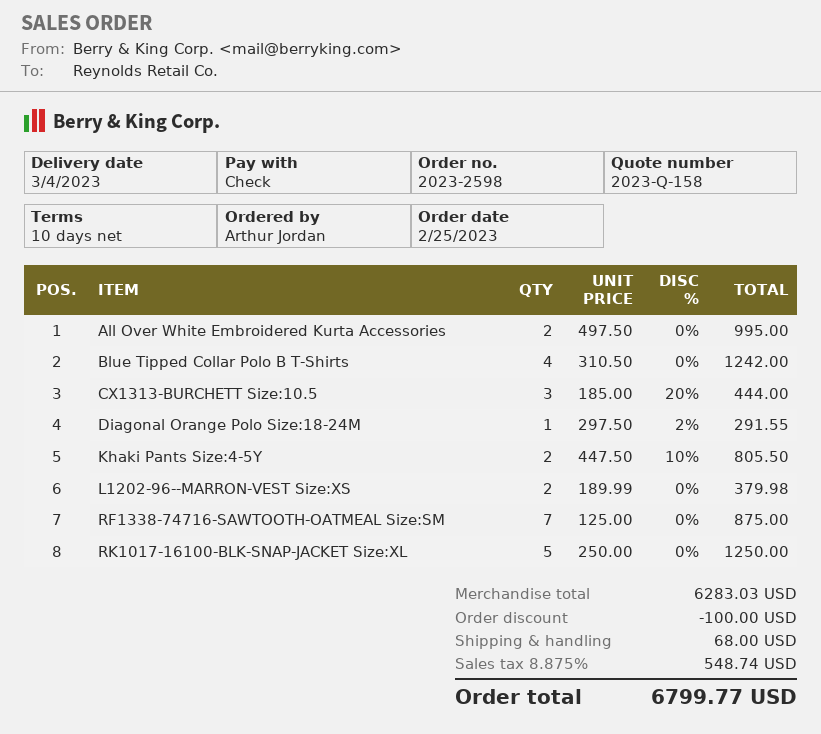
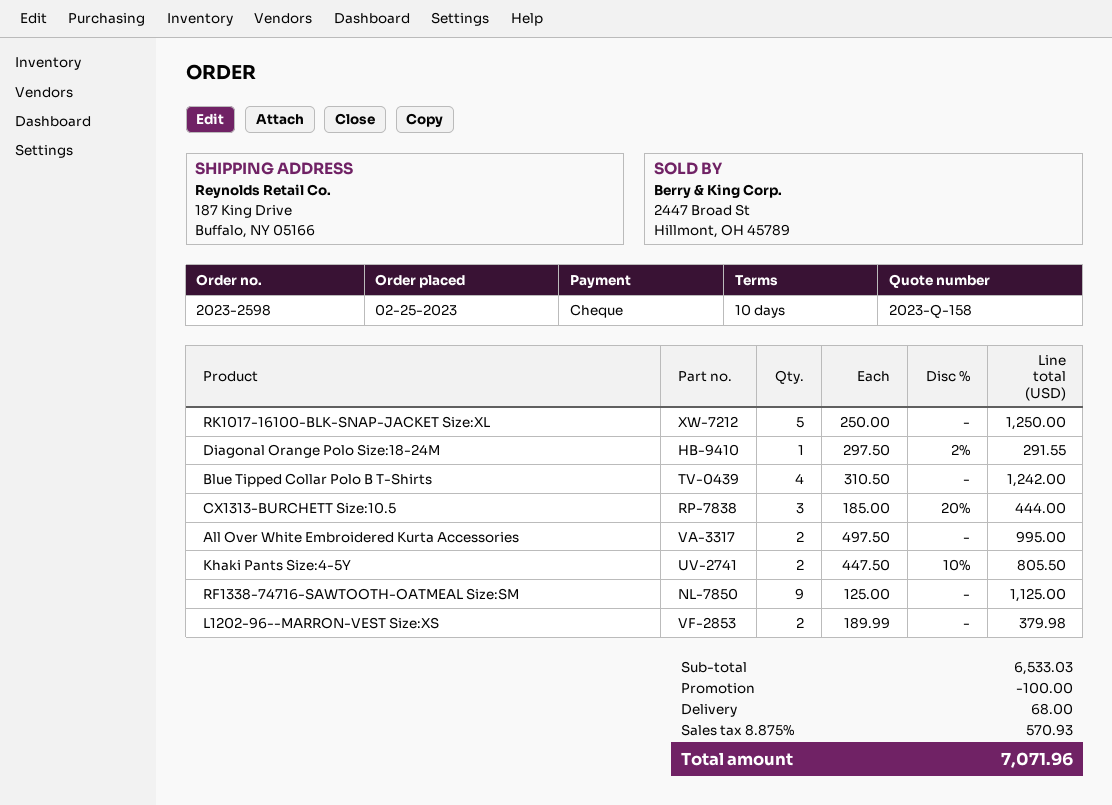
RF1338-74716-SAWTOOTH-OATMEAL Size:SM: 7 x 125.00 = 875.00 -> 9 x 125.00 = 1125.00
subtotal: 6283.03 -> 6533.03
tax: 8.875% = 548.74 -> 8.875% = 570.93
total: 6799.77 -> 7071.96

